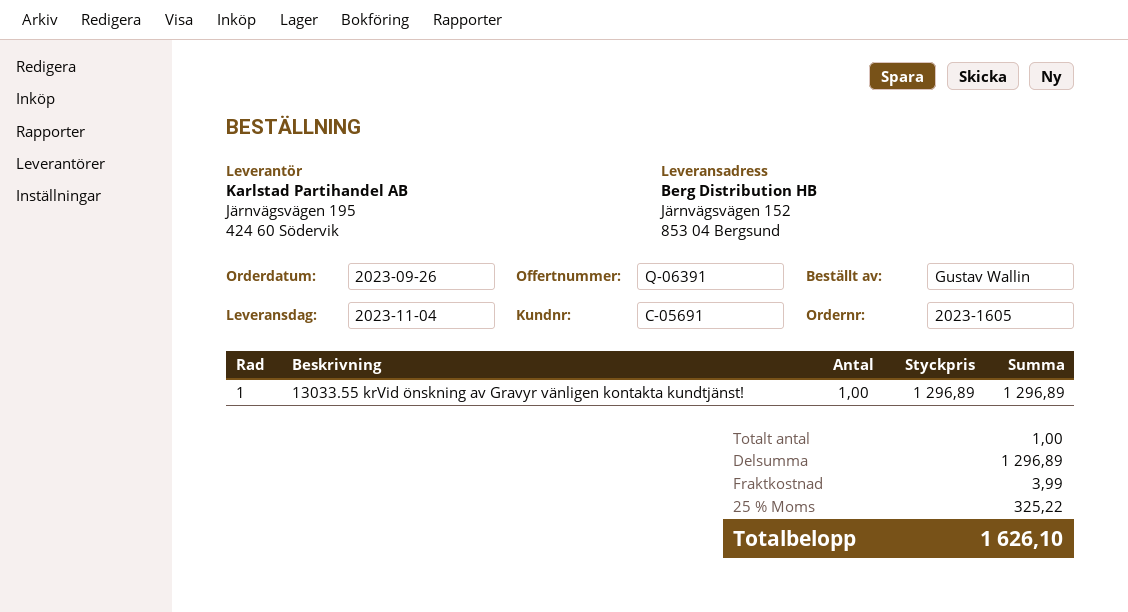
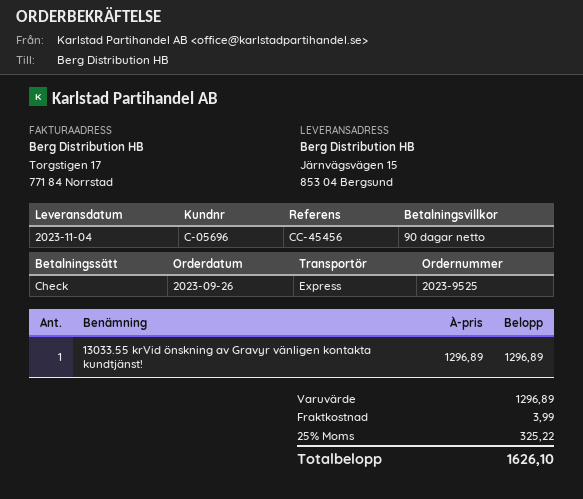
order number: 2023-1605 -> 2023-9525
customer number: C-05691 -> C-05696
ship to: Järnvägsvägen 152, 853 04 Bergsund -> Järnvägsvägen 15, 853 04 Bergsund

